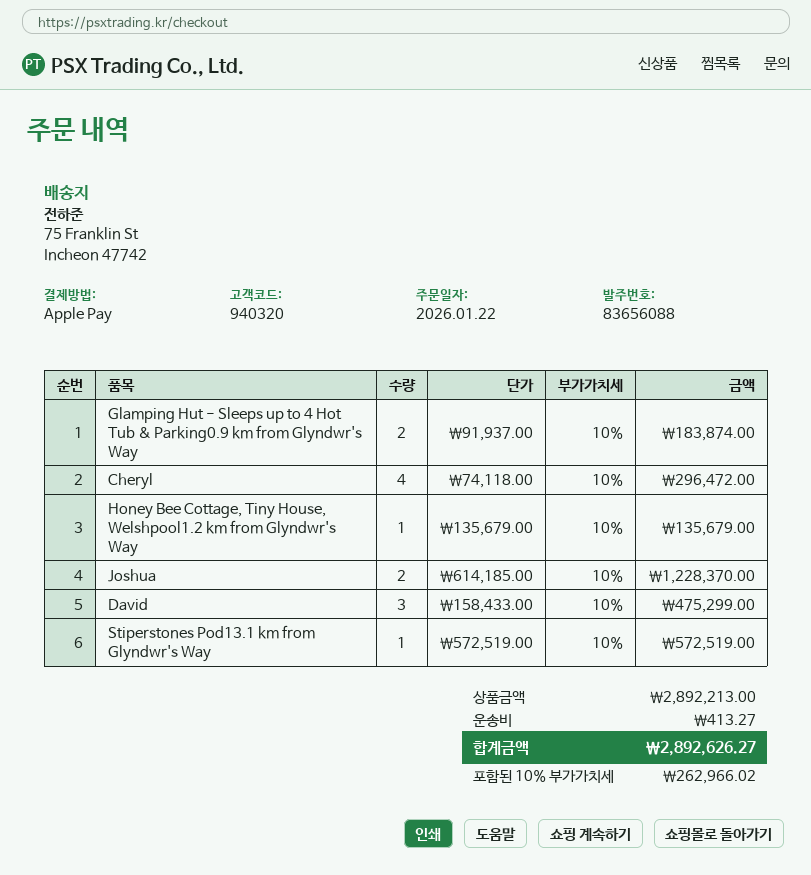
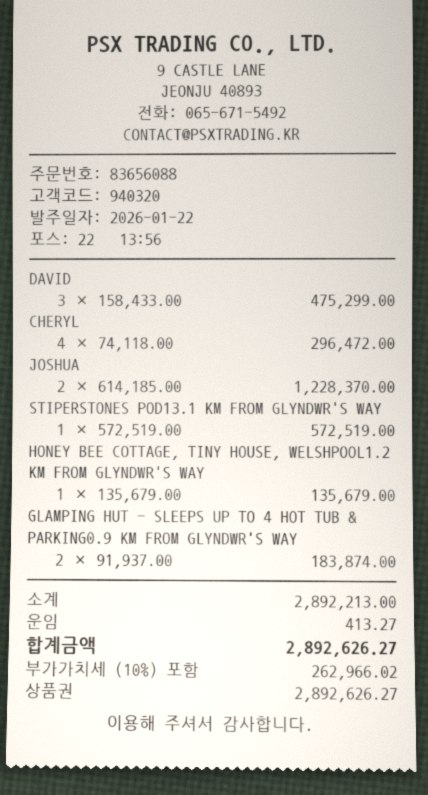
payment method: Apple Pay -> gift card

